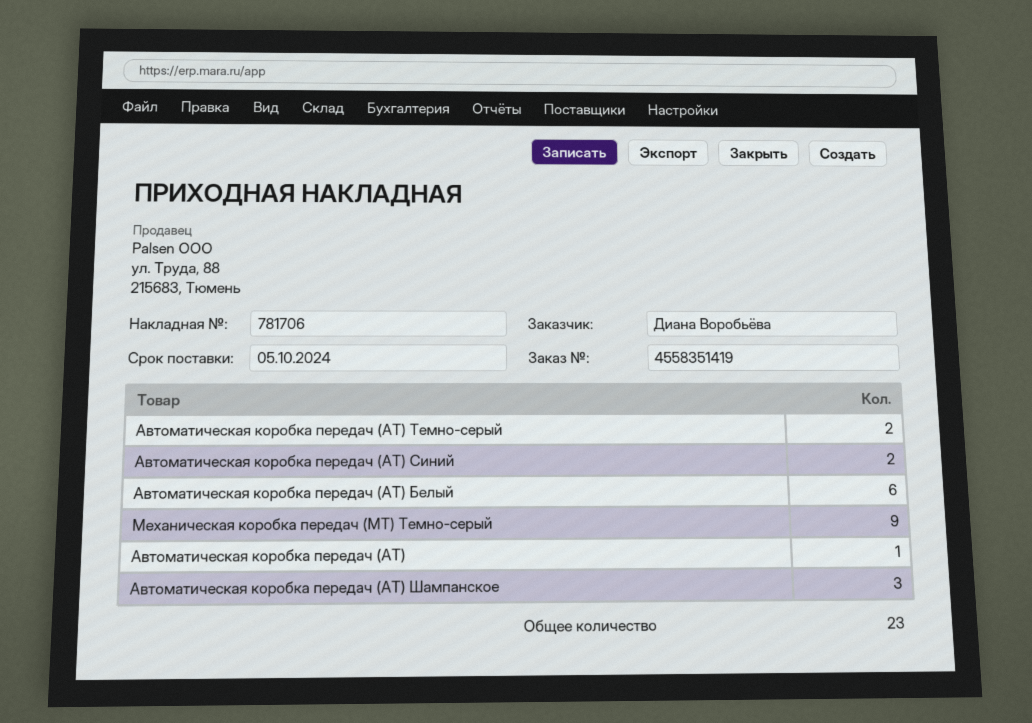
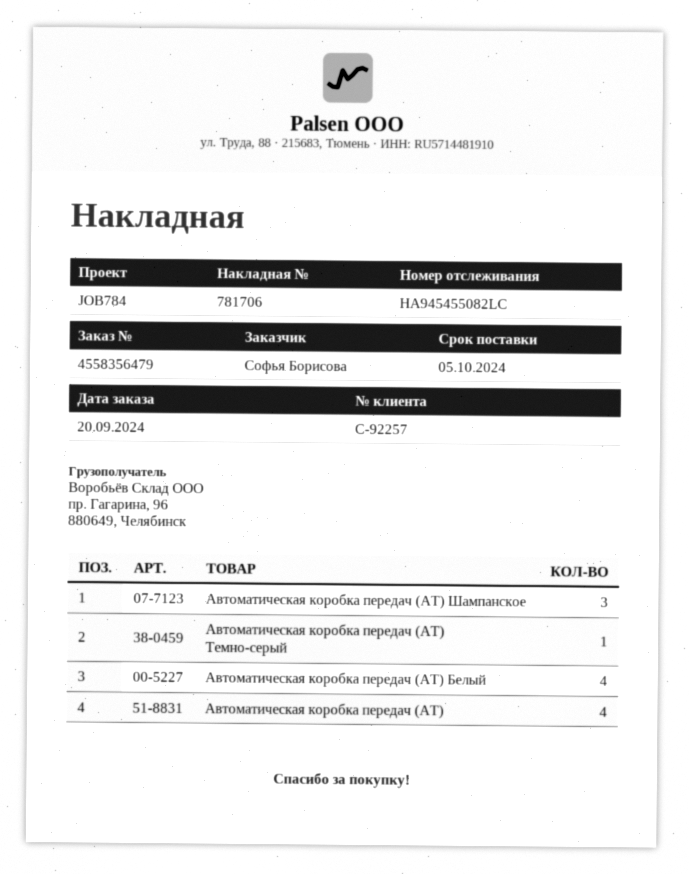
order number: 4558351419 -> 4558356479
ordered by: Диана Воробьёва -> Софья Борисова
Автоматическая коробка передач (АТ) Темно-серый: 2 -> 1
Автоматическая коробка передач (АТ) Синий: 2 -> none
Автоматическая коробка передач (АТ) Белый: 6 -> 4
Механическая коробка передач (МТ) Темно-серый: 9 -> none
Автоматическая коробка передач (АТ): 1 -> 4

